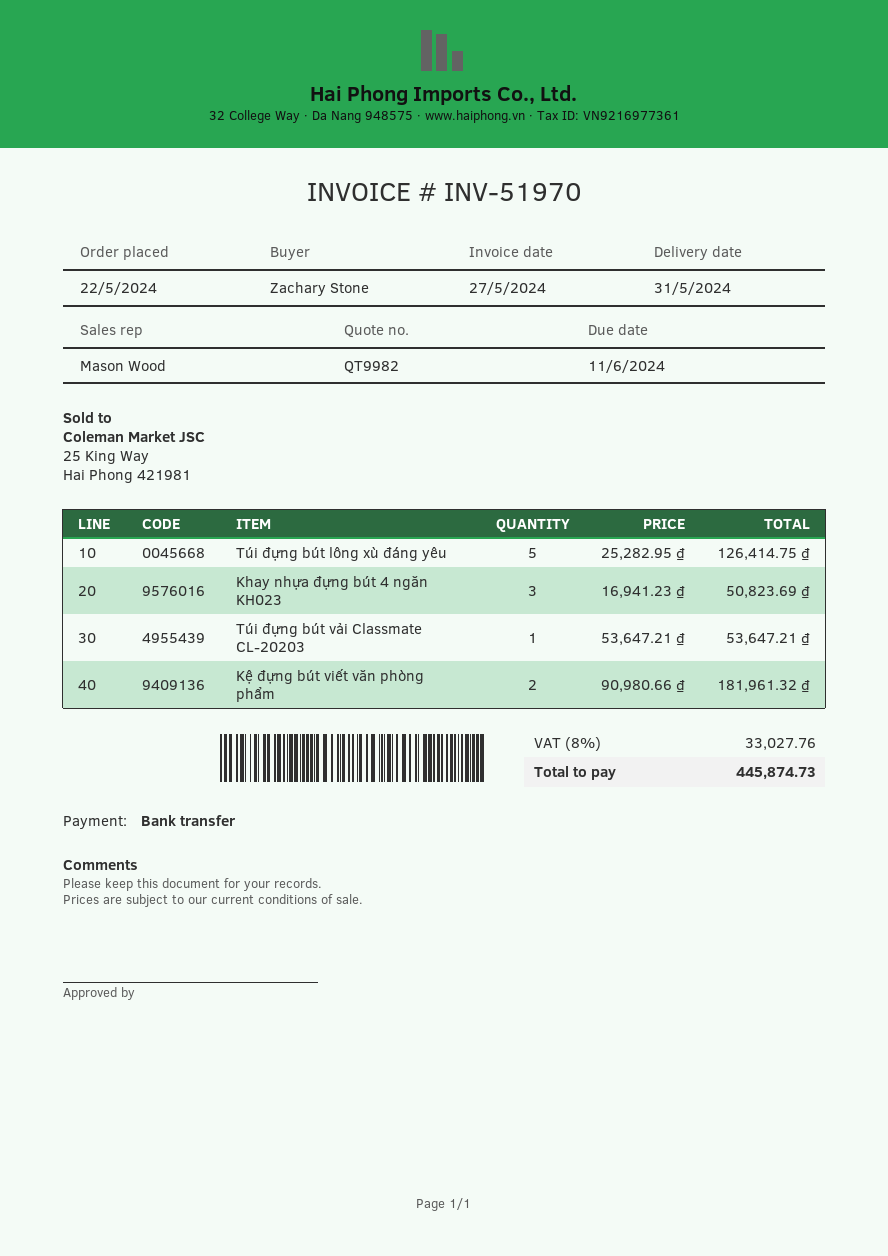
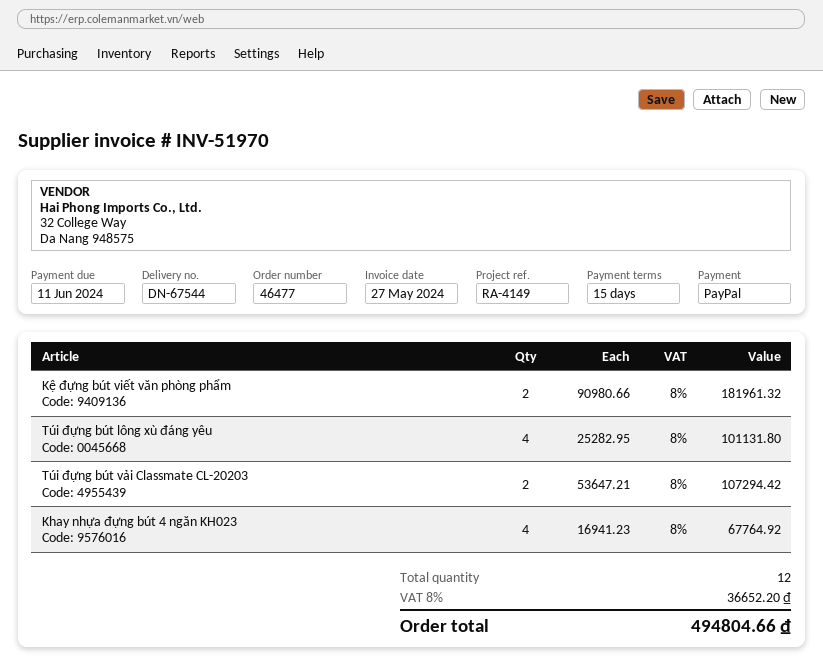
payment method: bank transfer -> PayPal
Túi đựng bút lông xù đáng yêu: 5 x 25282.95 = 126414.75 -> 4 x 25282.95 = 101131.80
Khay nhựa đựng bút 4 ngăn KH023: 3 x 16941.23 = 50823.69 -> 4 x 16941.23 = 67764.92
Túi đựng bút vải Classmate CL-20203: 1 x 53647.21 = 53647.21 -> 2 x 53647.21 = 107294.42
tax: 8% = 33027.76 -> 8% = 36652.20
total: 445874.73 -> 494804.66

